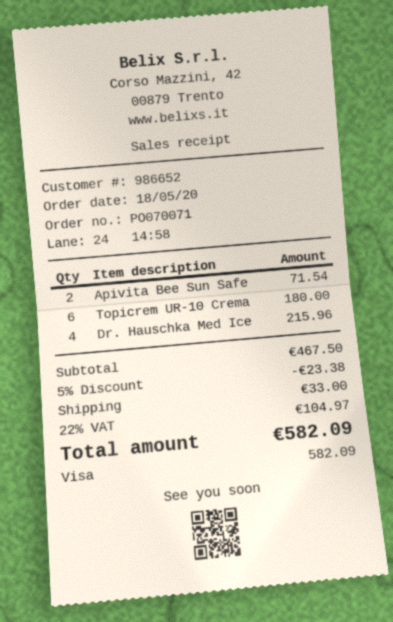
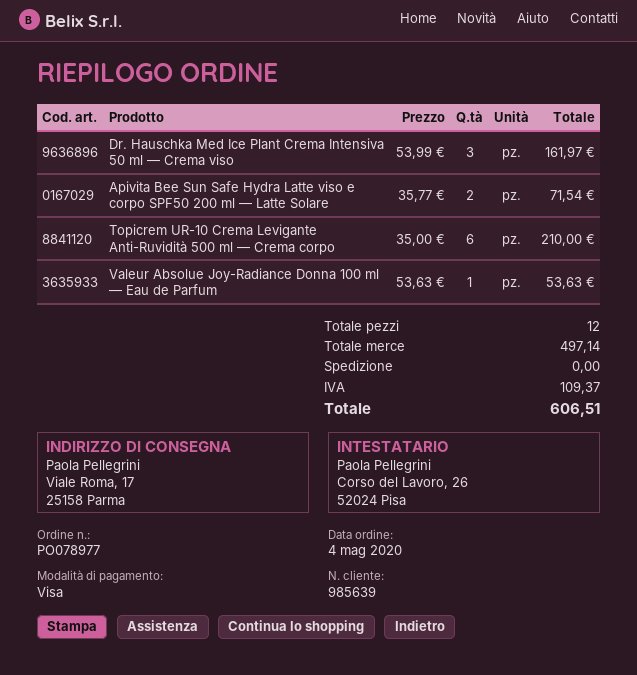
order number: PO070071 -> PO078977
order date: 2020-05-18 -> 2020-05-04
customer number: 986652 -> 985639
Topicrem UR-10 Crema: 6 for 180.00 -> 6 for 210.00
Dr. Hauschka Med Ice: 4 for 215.96 -> 3 for 161.97
Valeur Absolue Joy-Radiance Donna 100 ml — Eau de Parfum: none -> 1 for 53.63
subtotal: 467.50 -> 497.14
discount: 5% = 23.38 -> none
shipping: 33.00 -> 0.00
tax: 104.97 -> 109.37
total: 582.09 -> 606.51

